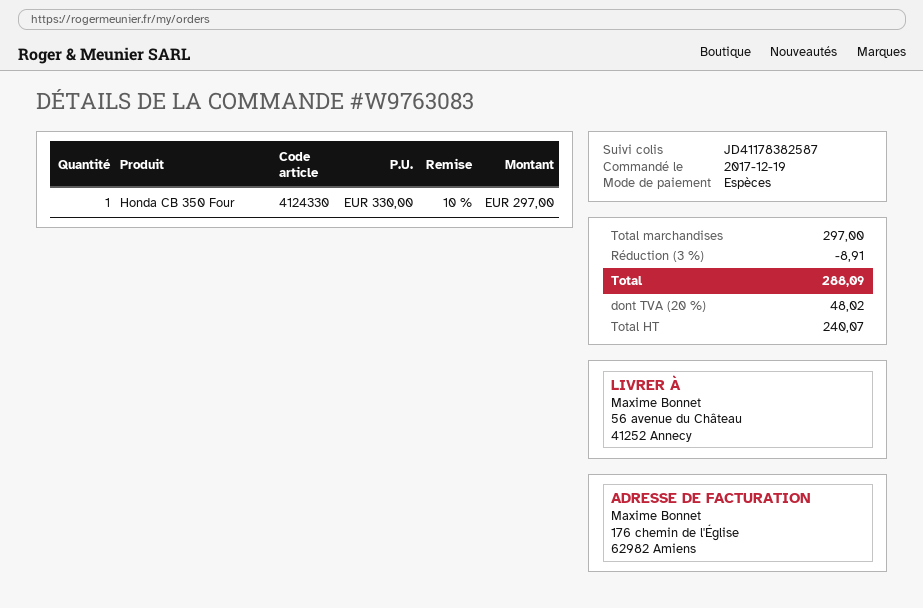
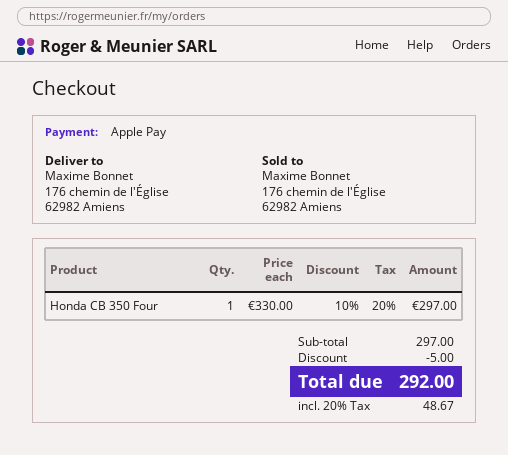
payment method: cash -> Apple Pay
ship to: 56 avenue du Château, 41252 Annecy -> 176 chemin de l'Église, 62982 Amiens
discount: 8.91 -> 5.00
tax: 20% = 48.02 -> 20% = 48.67
total: 288.09 -> 292.00

